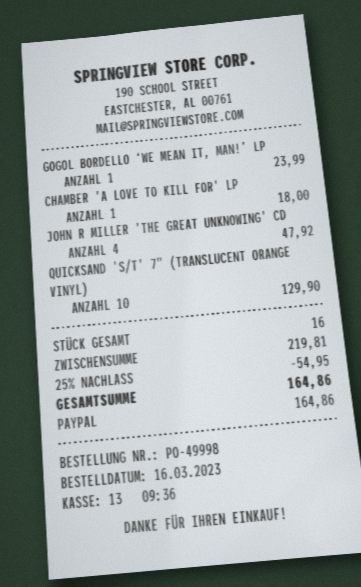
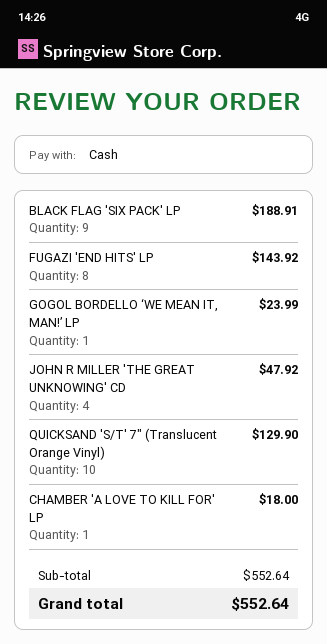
payment method: PayPal -> cash
BLACK FLAG 'SIX PACK' LP: none -> 9 for 188.91
FUGAZI 'END HITS' LP: none -> 8 for 143.92
subtotal: 219.81 -> 552.64
discount: 25% = 54.95 -> none
total: 164.86 -> 552.64

